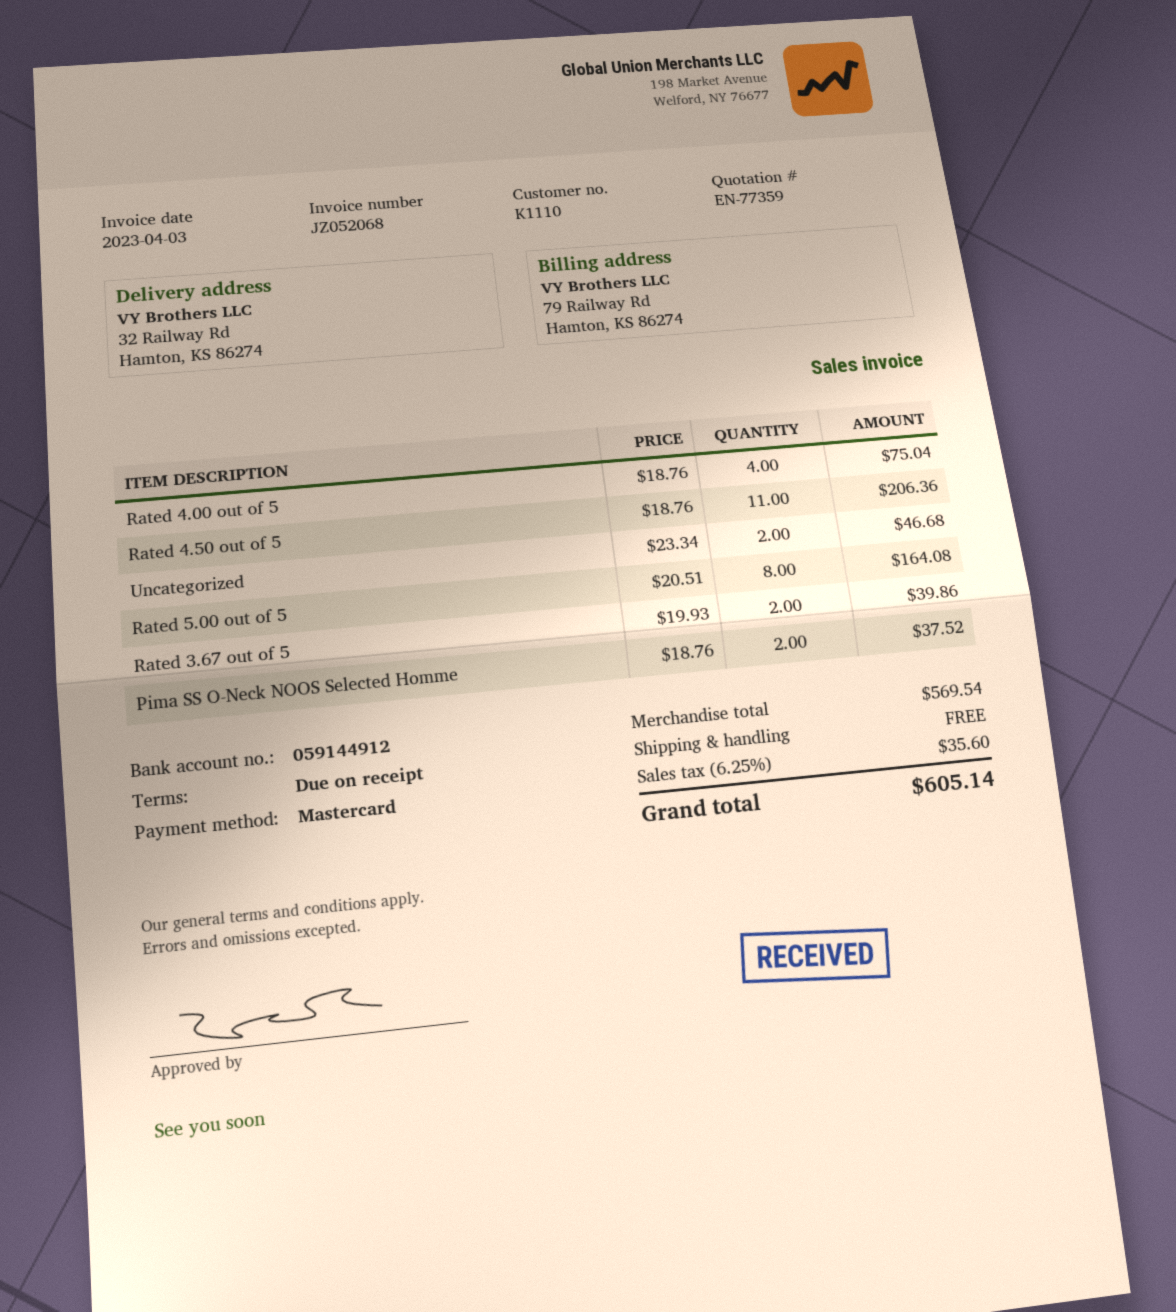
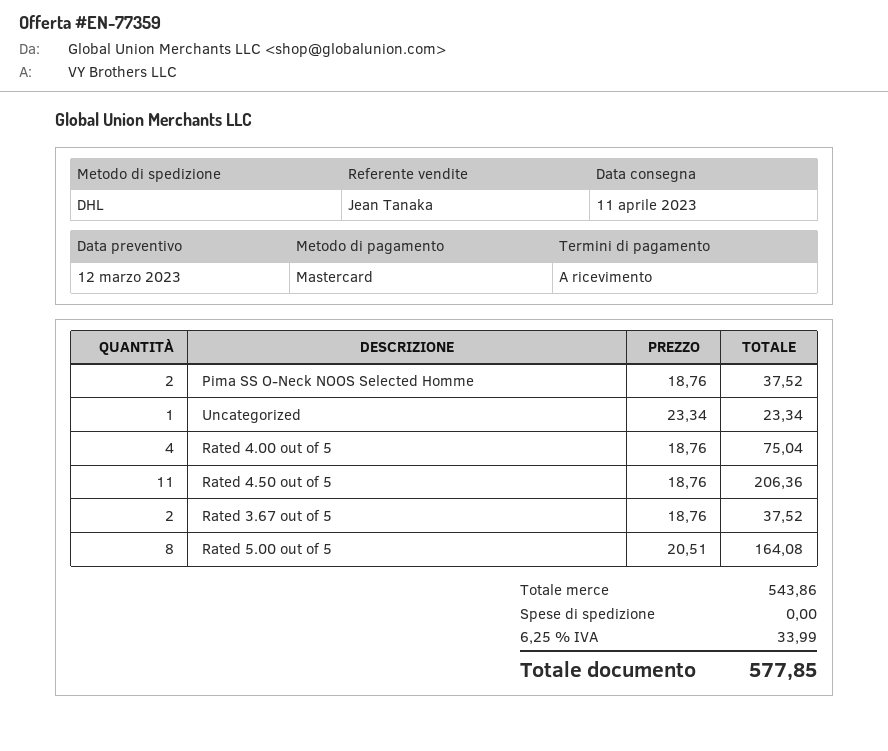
Uncategorized: 2 x 23.34 = 46.68 -> 1 x 23.34 = 23.34
Rated 3.67 out of 5: 2 x 19.93 = 39.86 -> 2 x 18.76 = 37.52
subtotal: 569.54 -> 543.86
tax: 6.25% = 35.60 -> 6.25% = 33.99
total: 605.14 -> 577.85

